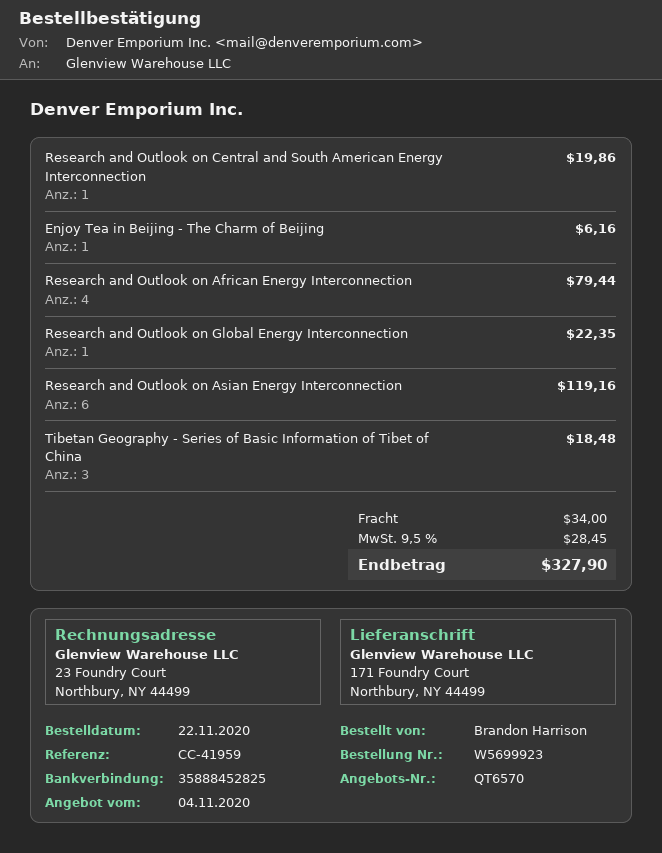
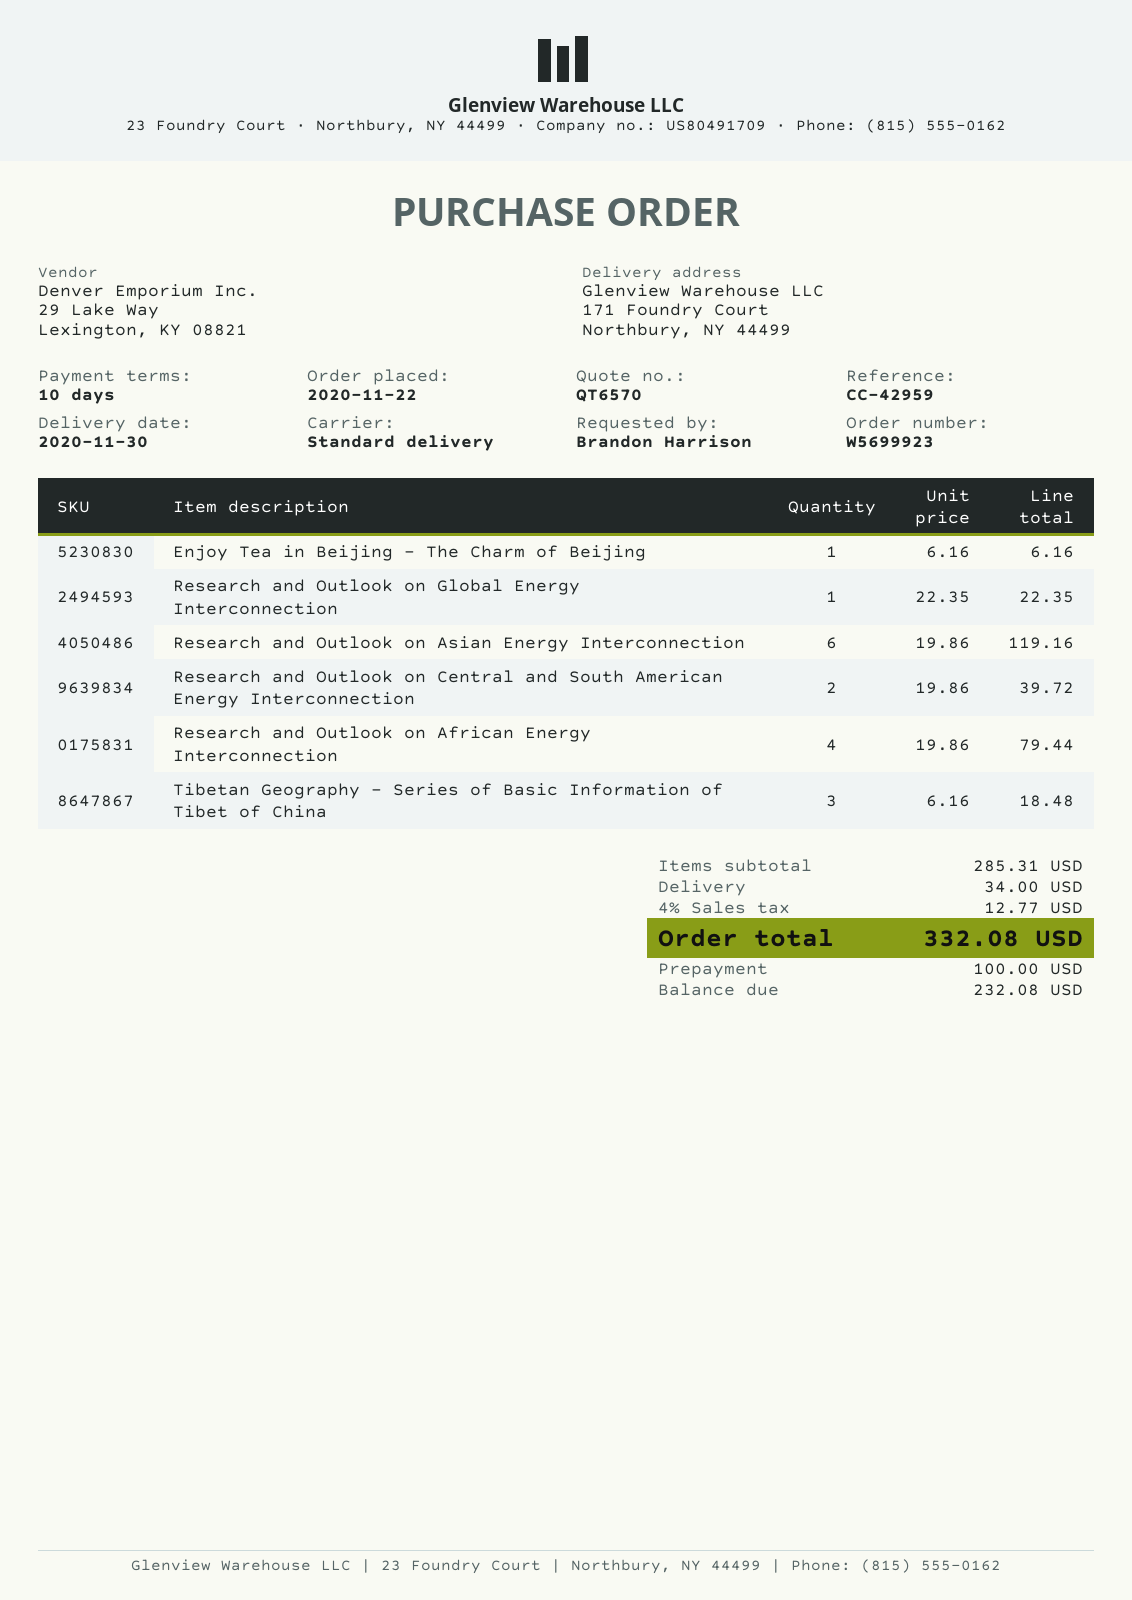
reference: CC-41959 -> CC-42959
Research and Outlook on Central and South American Energy Interconnection: 1 for 19.86 -> 2 for 39.72
tax: 9.5% = 28.45 -> 4% = 12.77
total: 327.90 -> 332.08

